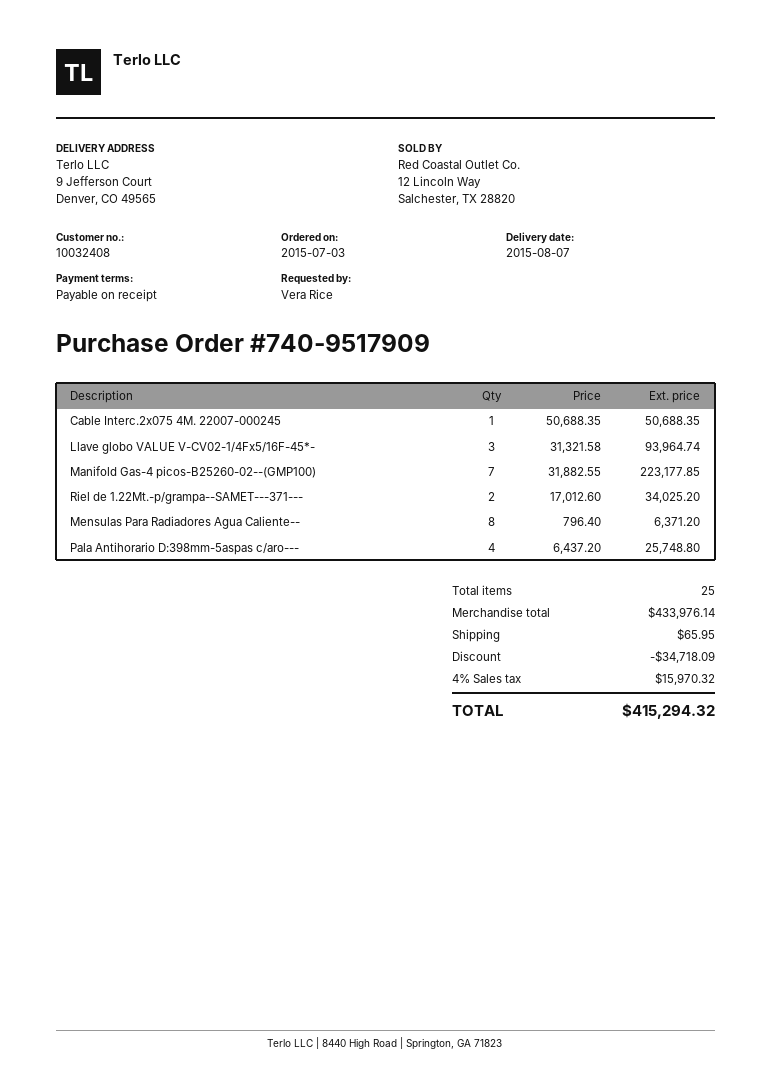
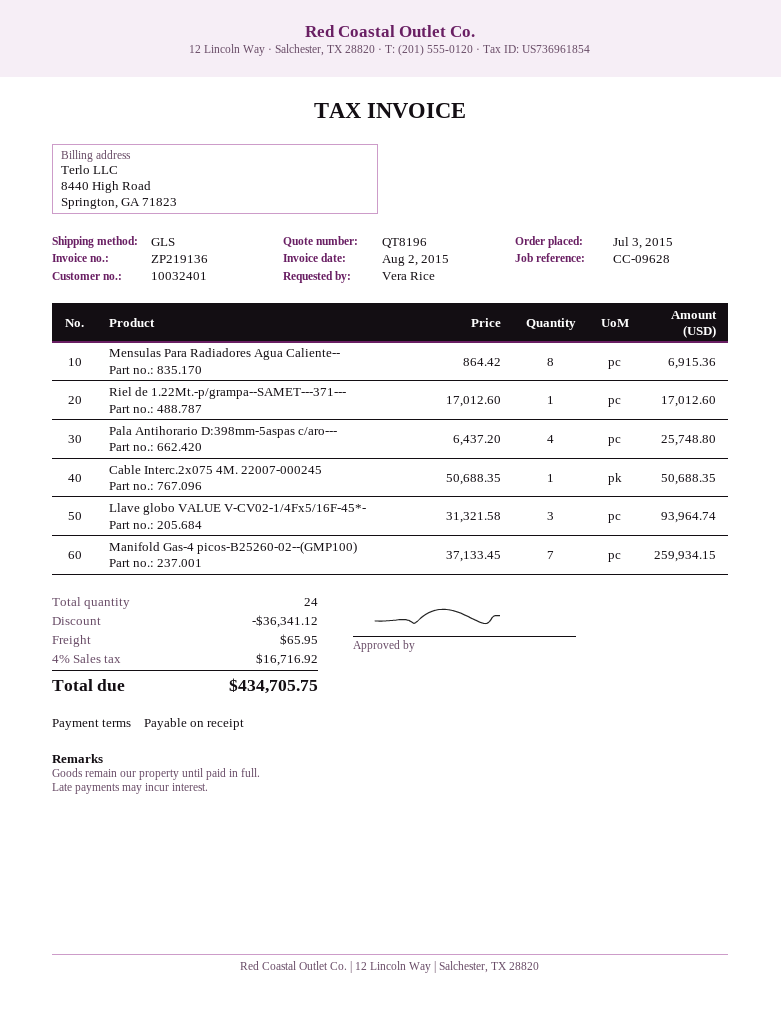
customer number: 10032408 -> 10032401
Manifold Gas-4 picos-B25260-02--(GMP100): 7 x 31882.55 = 223177.85 -> 7 x 37133.45 = 259934.15
Riel de 1.22Mt.-p/grampa--SAMET---371---: 2 x 17012.60 = 34025.20 -> 1 x 17012.60 = 17012.60
Mensulas Para Radiadores Agua Caliente--: 8 x 796.40 = 6371.20 -> 8 x 864.42 = 6915.36
total quantity: 25 -> 24
discount: 34718.09 -> 36341.12
tax: 4% = 15970.32 -> 4% = 16716.92
total: 415294.32 -> 434705.75

